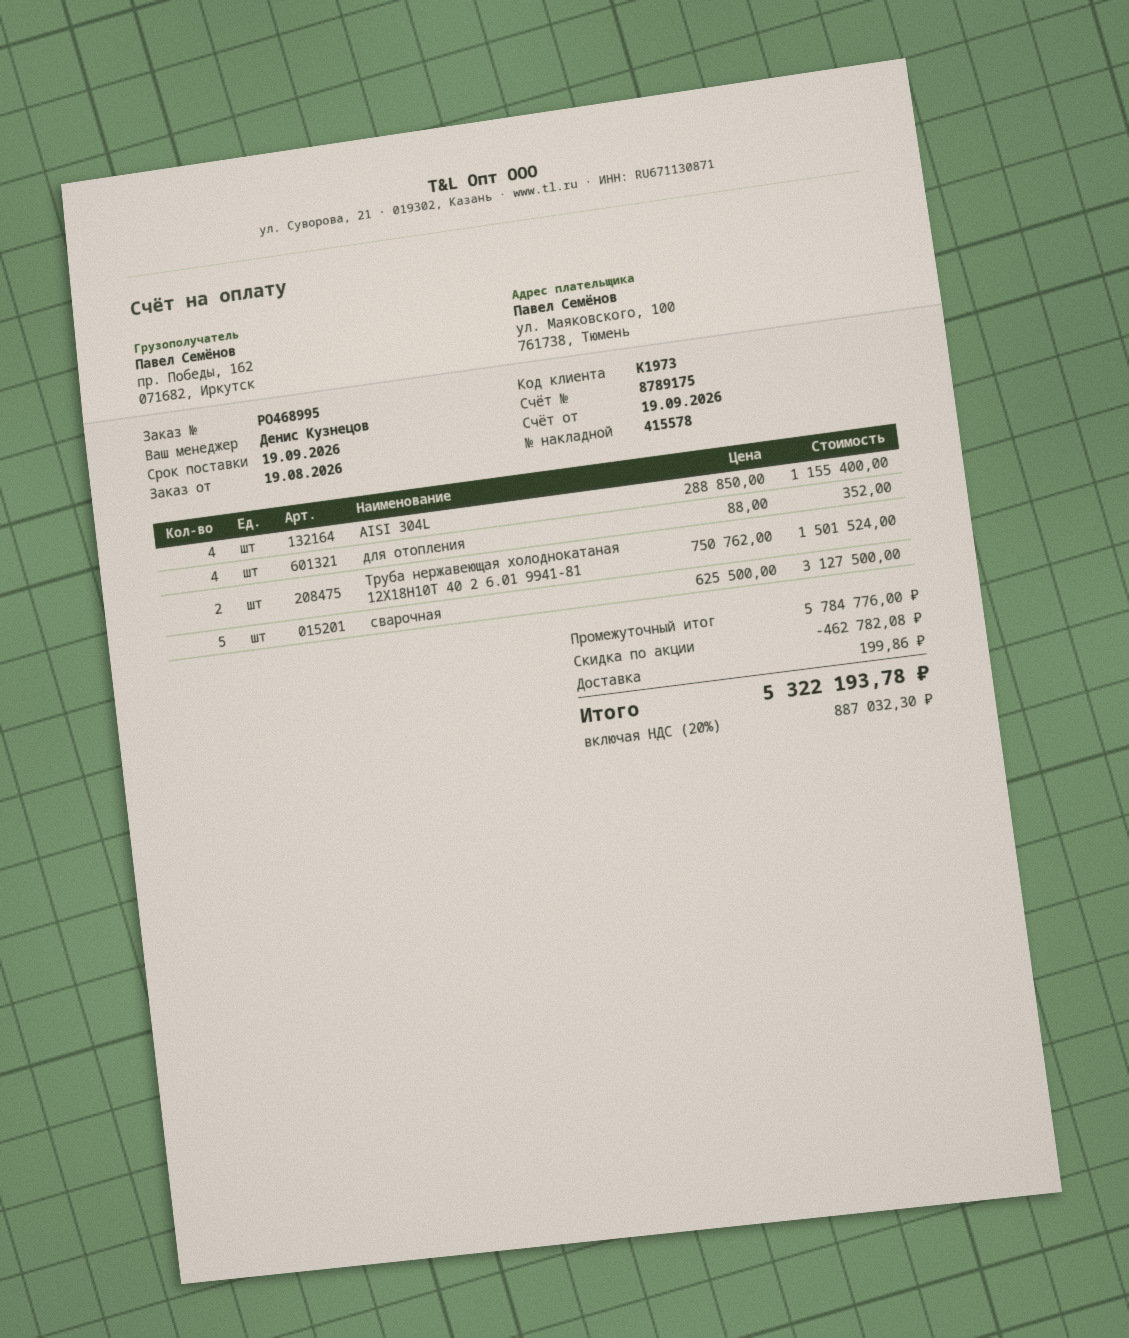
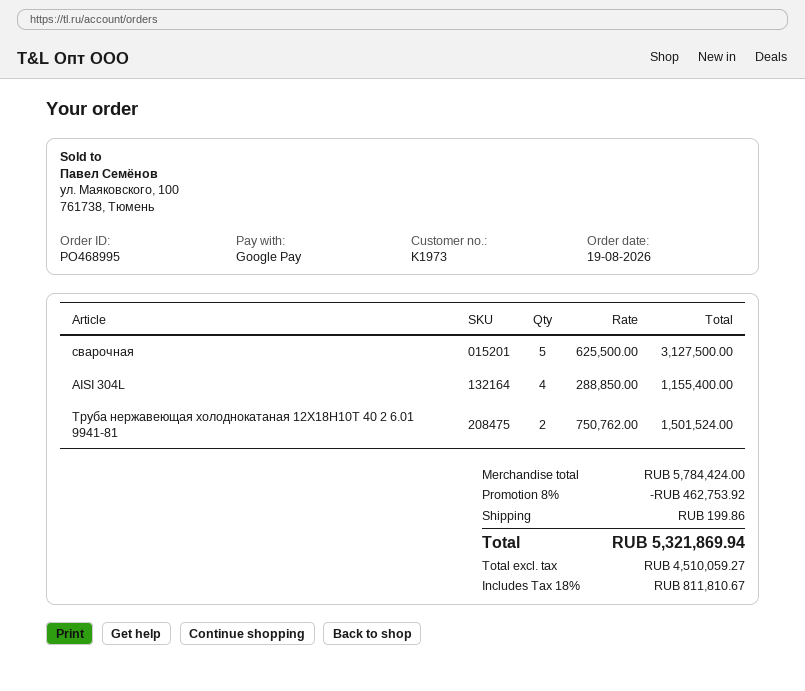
для отопления: 4 x 88.00 = 352.00 -> none
subtotal: 5784776.00 -> 5784424.00
discount: 462782.08 -> 462753.92
tax: 20% = 887032.30 -> 18% = 811810.67
total: 5322193.78 -> 5321869.94

